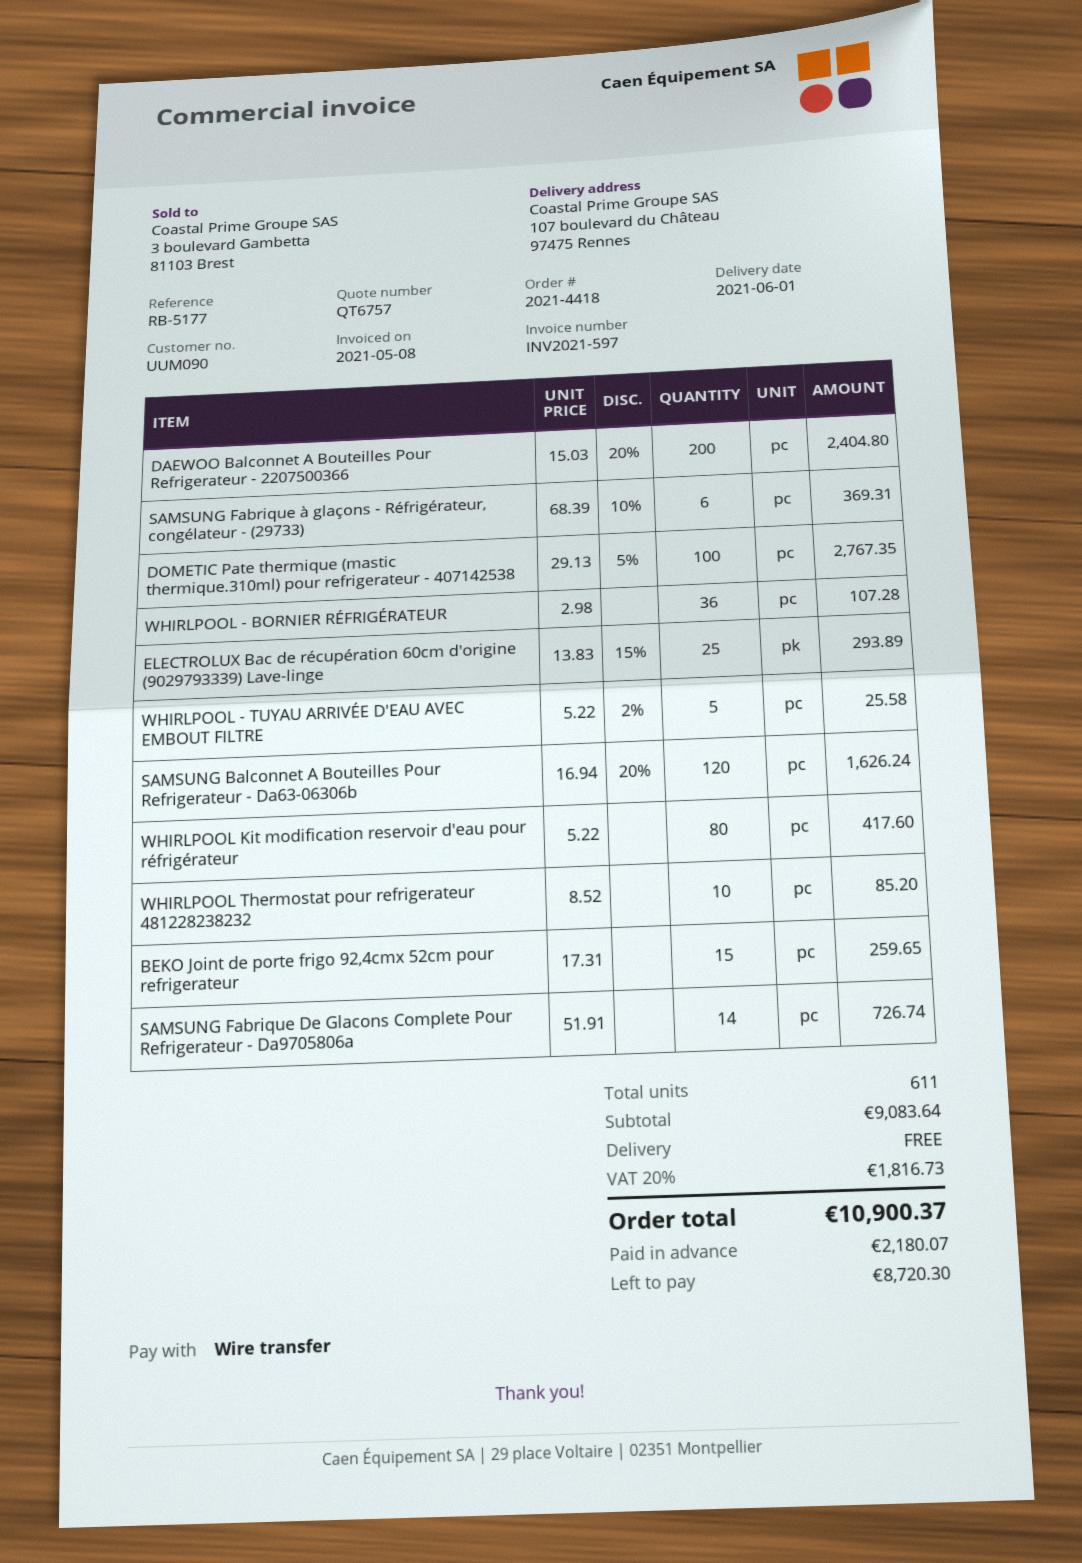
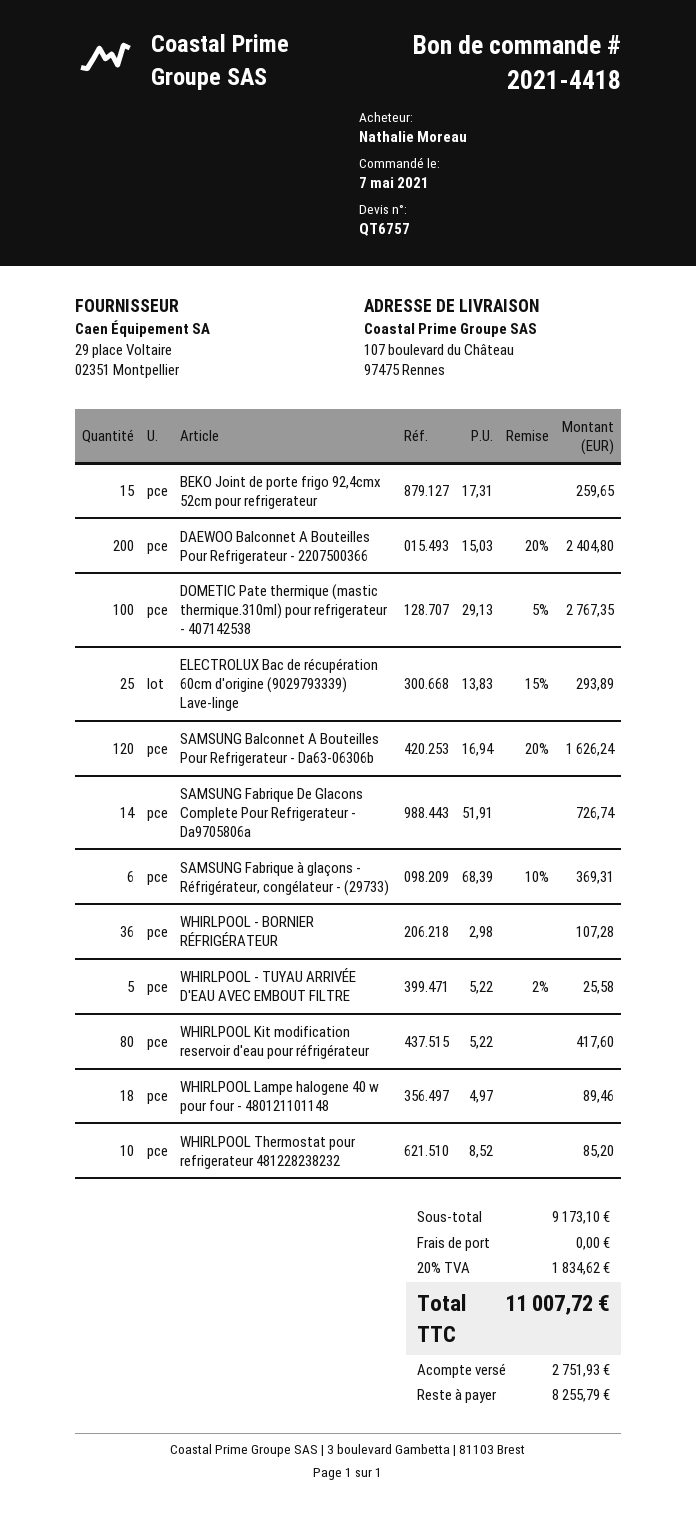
WHIRLPOOL Lampe halogene 40 w pour four - 480121101148: none -> 18 x 4.97 = 89.46
subtotal: 9083.64 -> 9173.10
tax: 20% = 1816.73 -> 20% = 1834.62
total: 10900.37 -> 11007.72
deposit: 2180.07 -> 2751.93
balance: 8720.30 -> 8255.79

